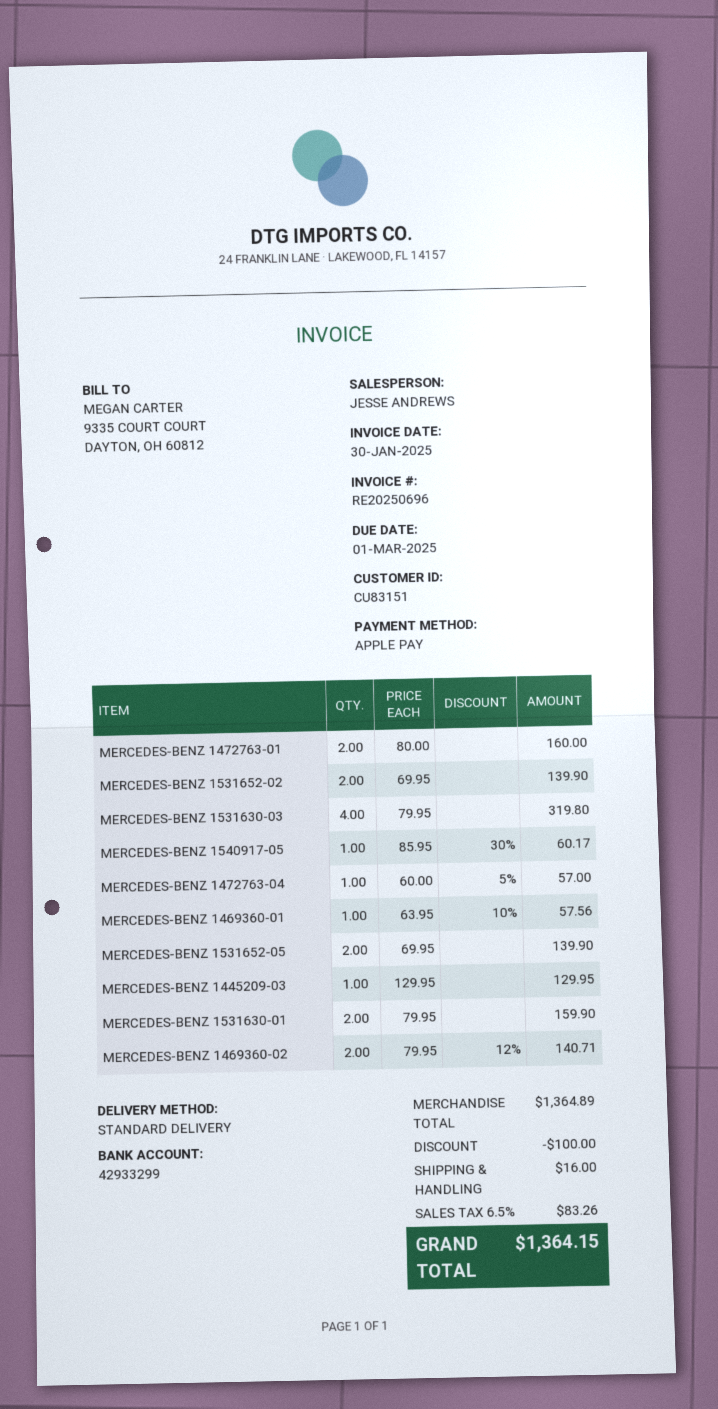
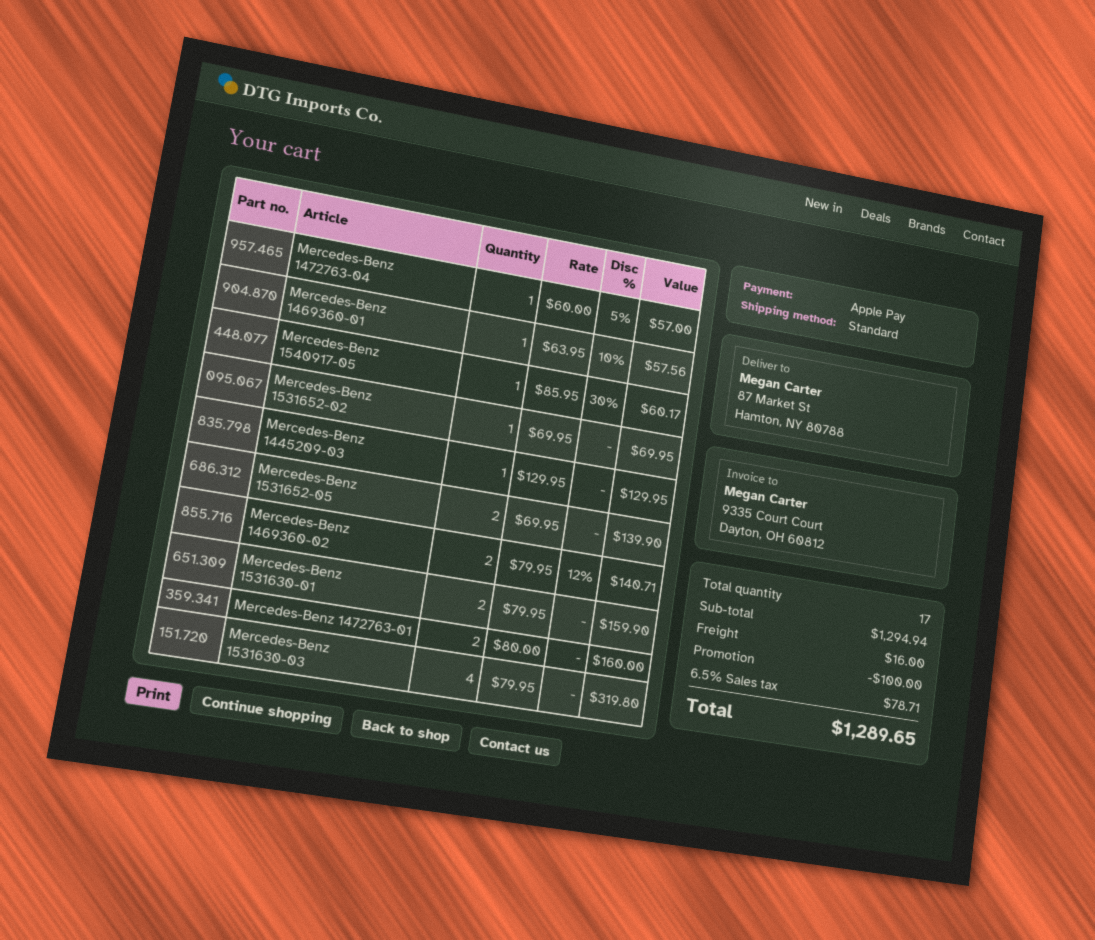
MERCEDES-BENZ 1531652-02: 2 x 69.95 = 139.90 -> 1 x 69.95 = 69.95
subtotal: 1364.89 -> 1294.94
tax: 6.5% = 83.26 -> 6.5% = 78.71
total: 1364.15 -> 1289.65

